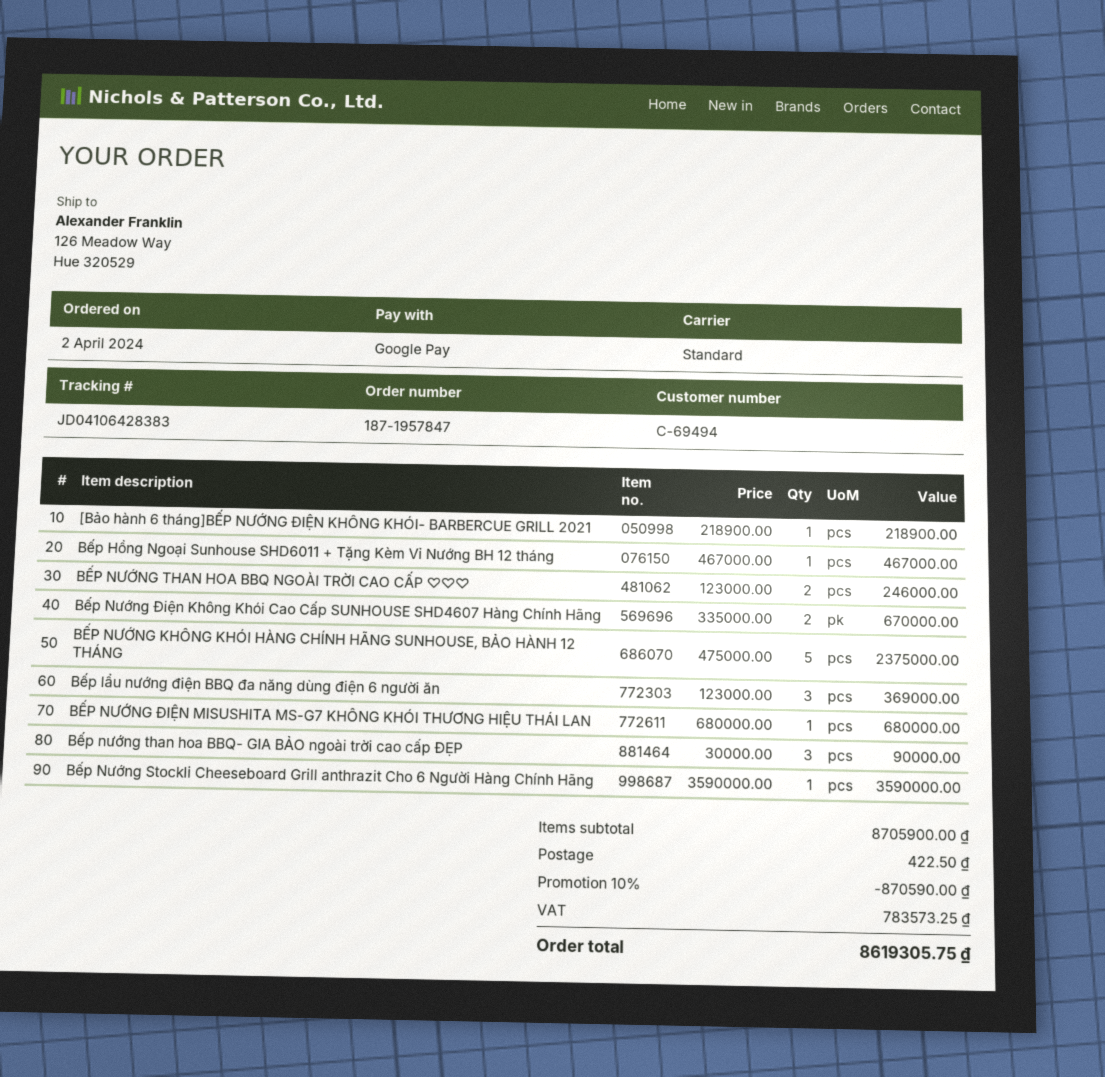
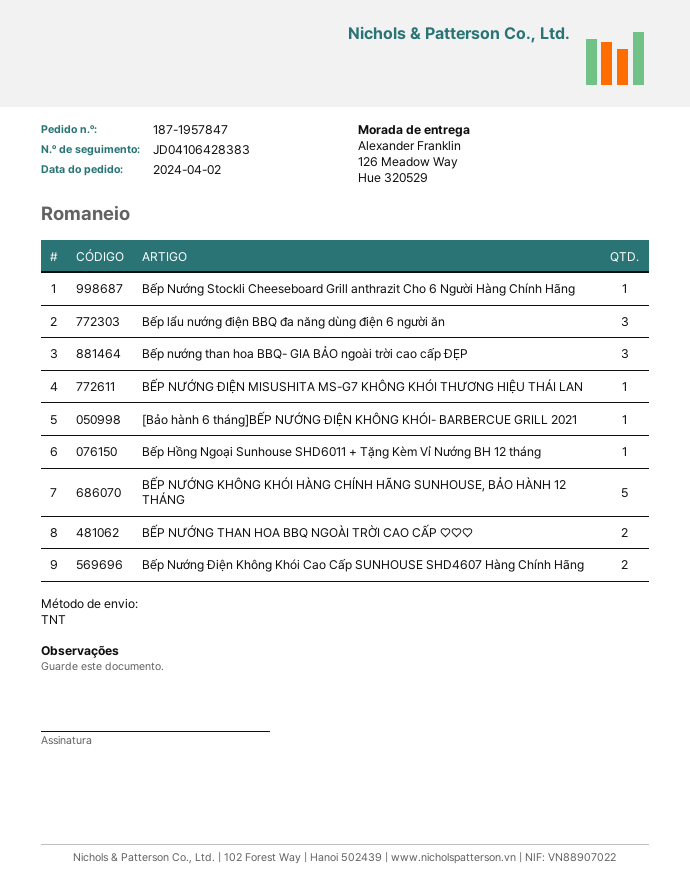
shipping method: standard -> TNT

